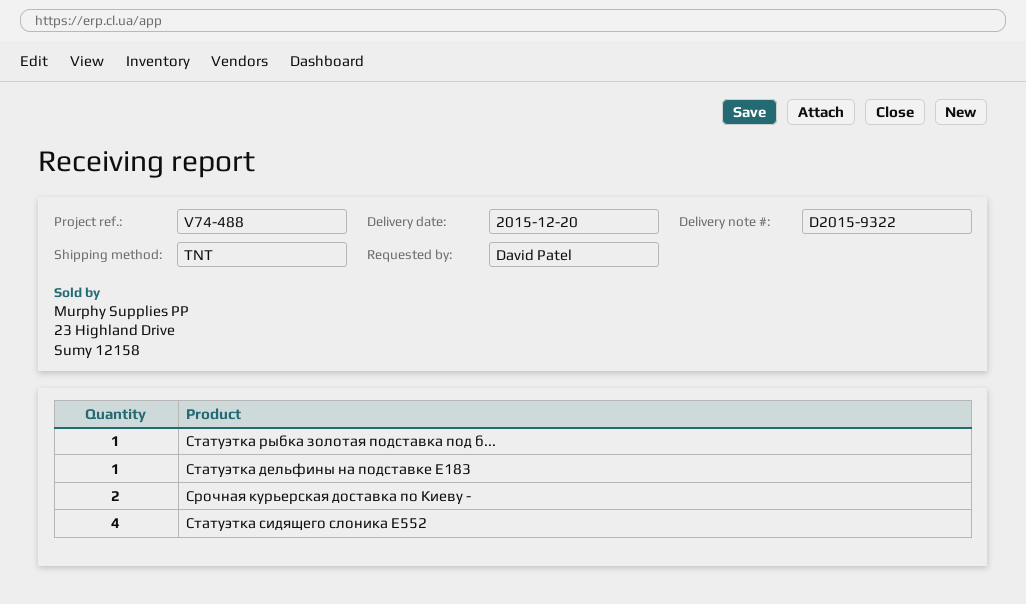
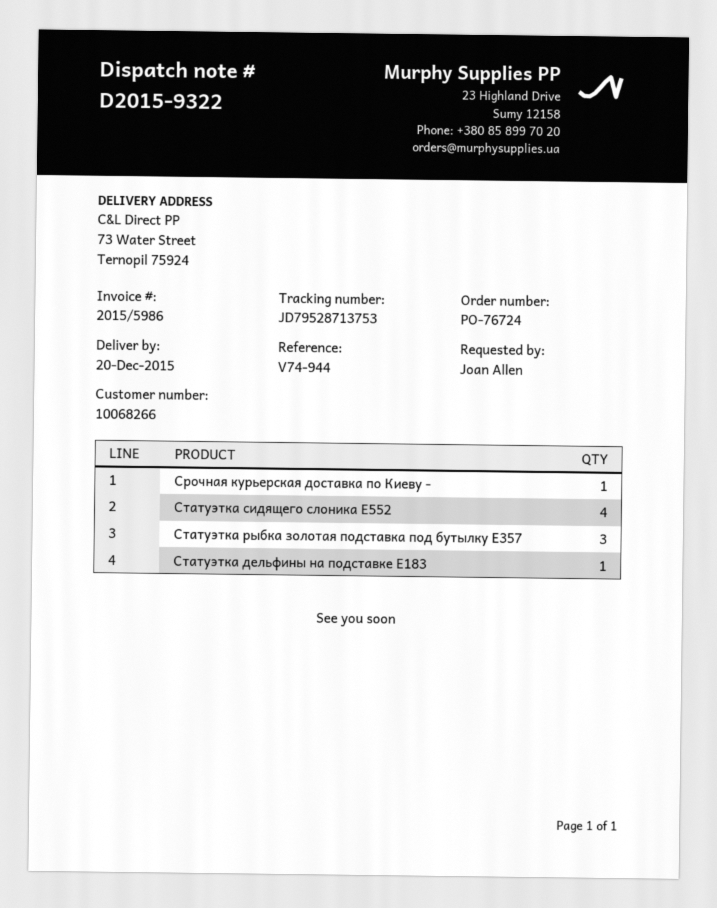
reference: V74-488 -> V74-944
ordered by: David Patel -> Joan Allen
Статуэтка рыбка золотая подставка под б...: 1 -> 3
Срочная курьерская доставка по Киеву -: 2 -> 1

